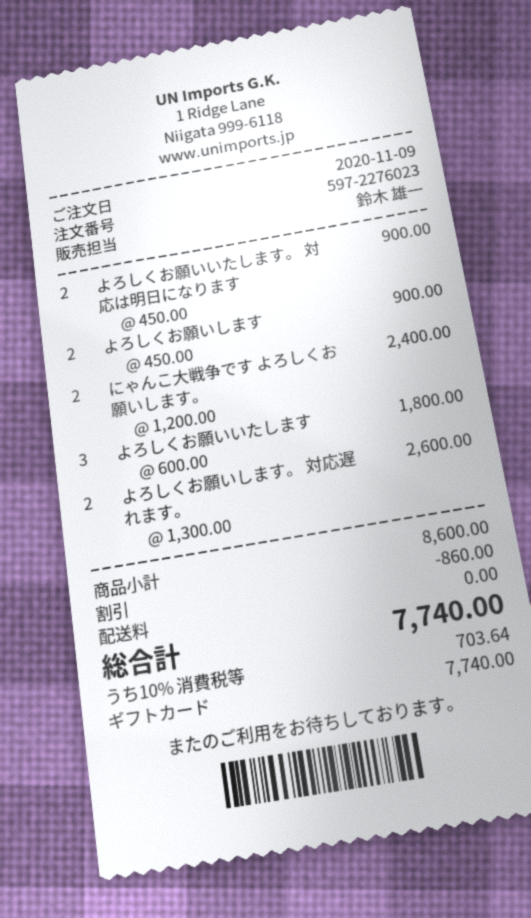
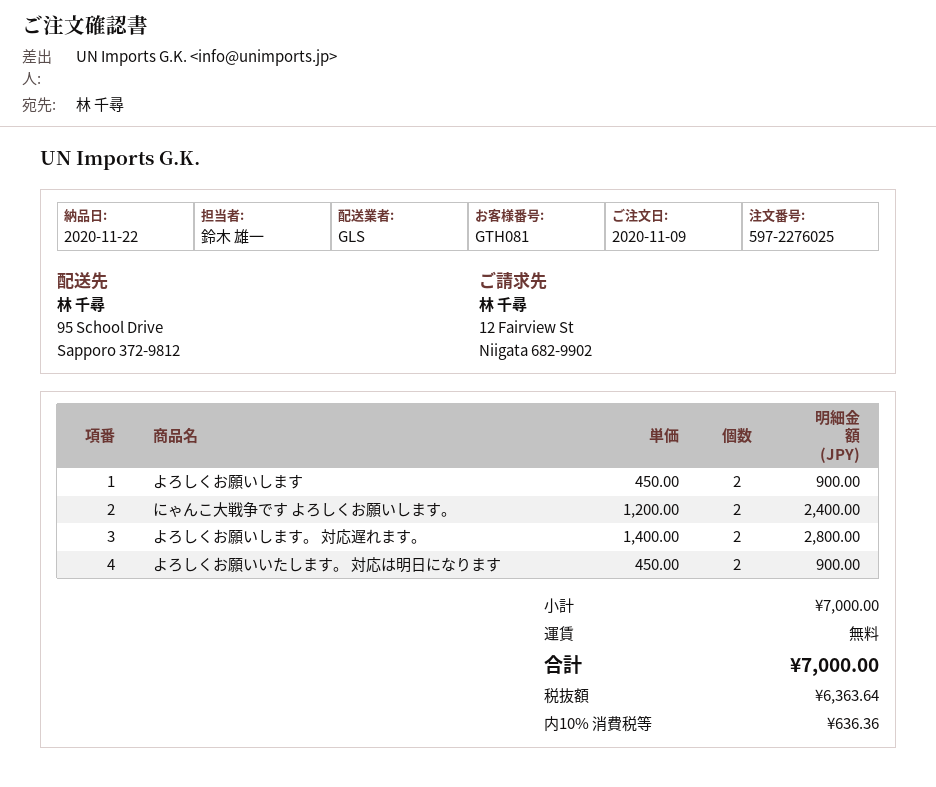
order number: 597-2276023 -> 597-2276025
よろしくお願いいたします: 3 x 600.00 = 1800.00 -> none
よろしくお願いします。 対応遅れます。: 2 x 1300.00 = 2600.00 -> 2 x 1400.00 = 2800.00
subtotal: 8600.00 -> 7000.00
discount: 860.00 -> none
tax: 10% = 703.64 -> 10% = 636.36
total: 7740.00 -> 7000.00

